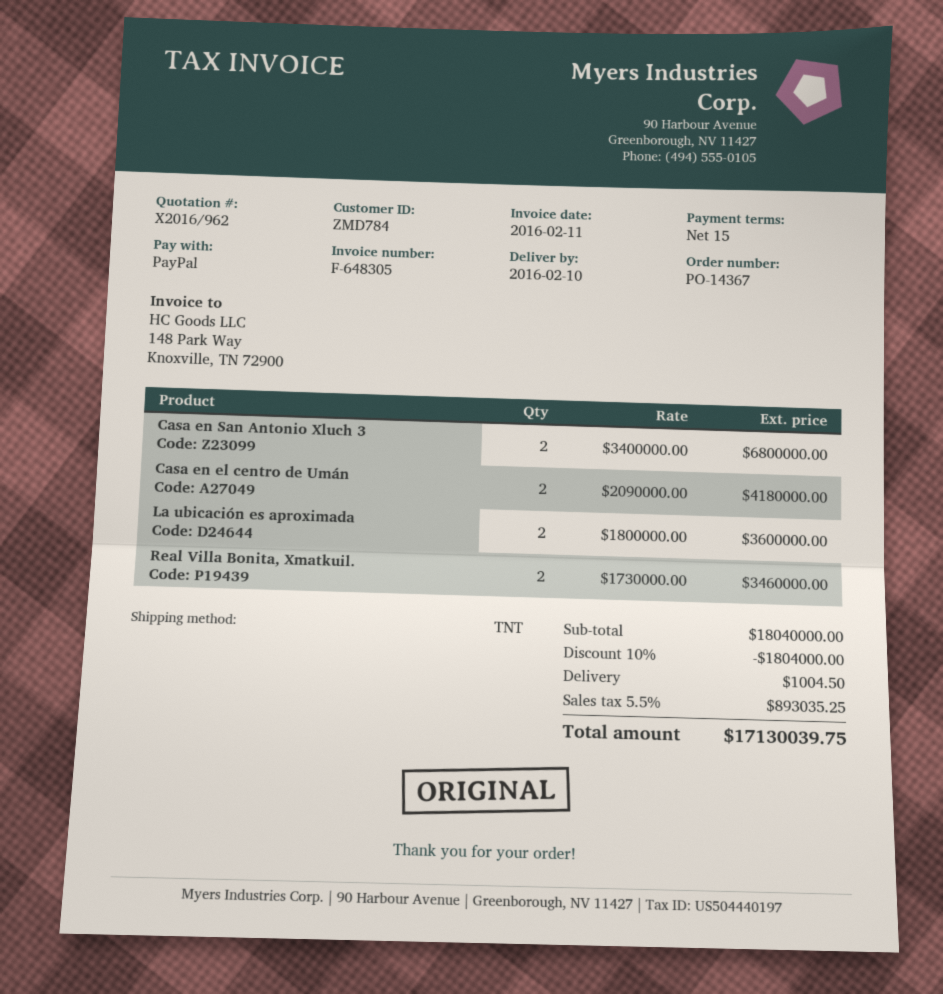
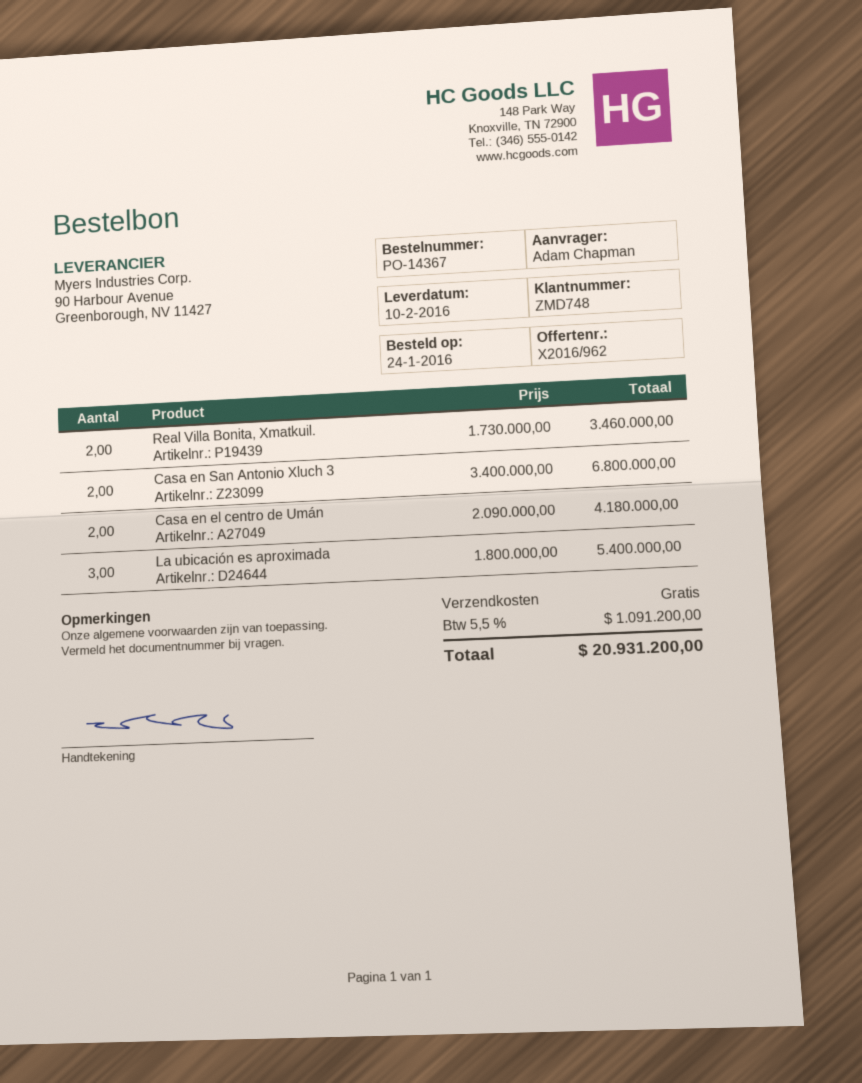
customer number: ZMD784 -> ZMD748
La ubicación es aproximada: 2 x 1800000.00 = 3600000.00 -> 3 x 1800000.00 = 5400000.00
discount: 10% = 1804000.00 -> none
shipping: 1004.50 -> 0.00
tax: 5.5% = 893035.25 -> 5.5% = 1091200.00
total: 17130039.75 -> 20931200.00

